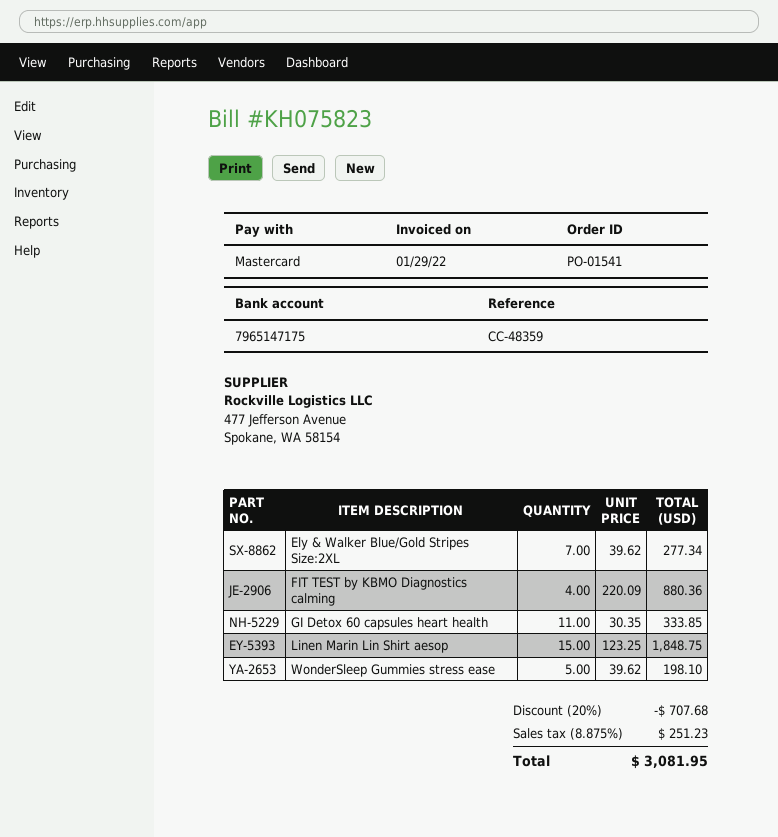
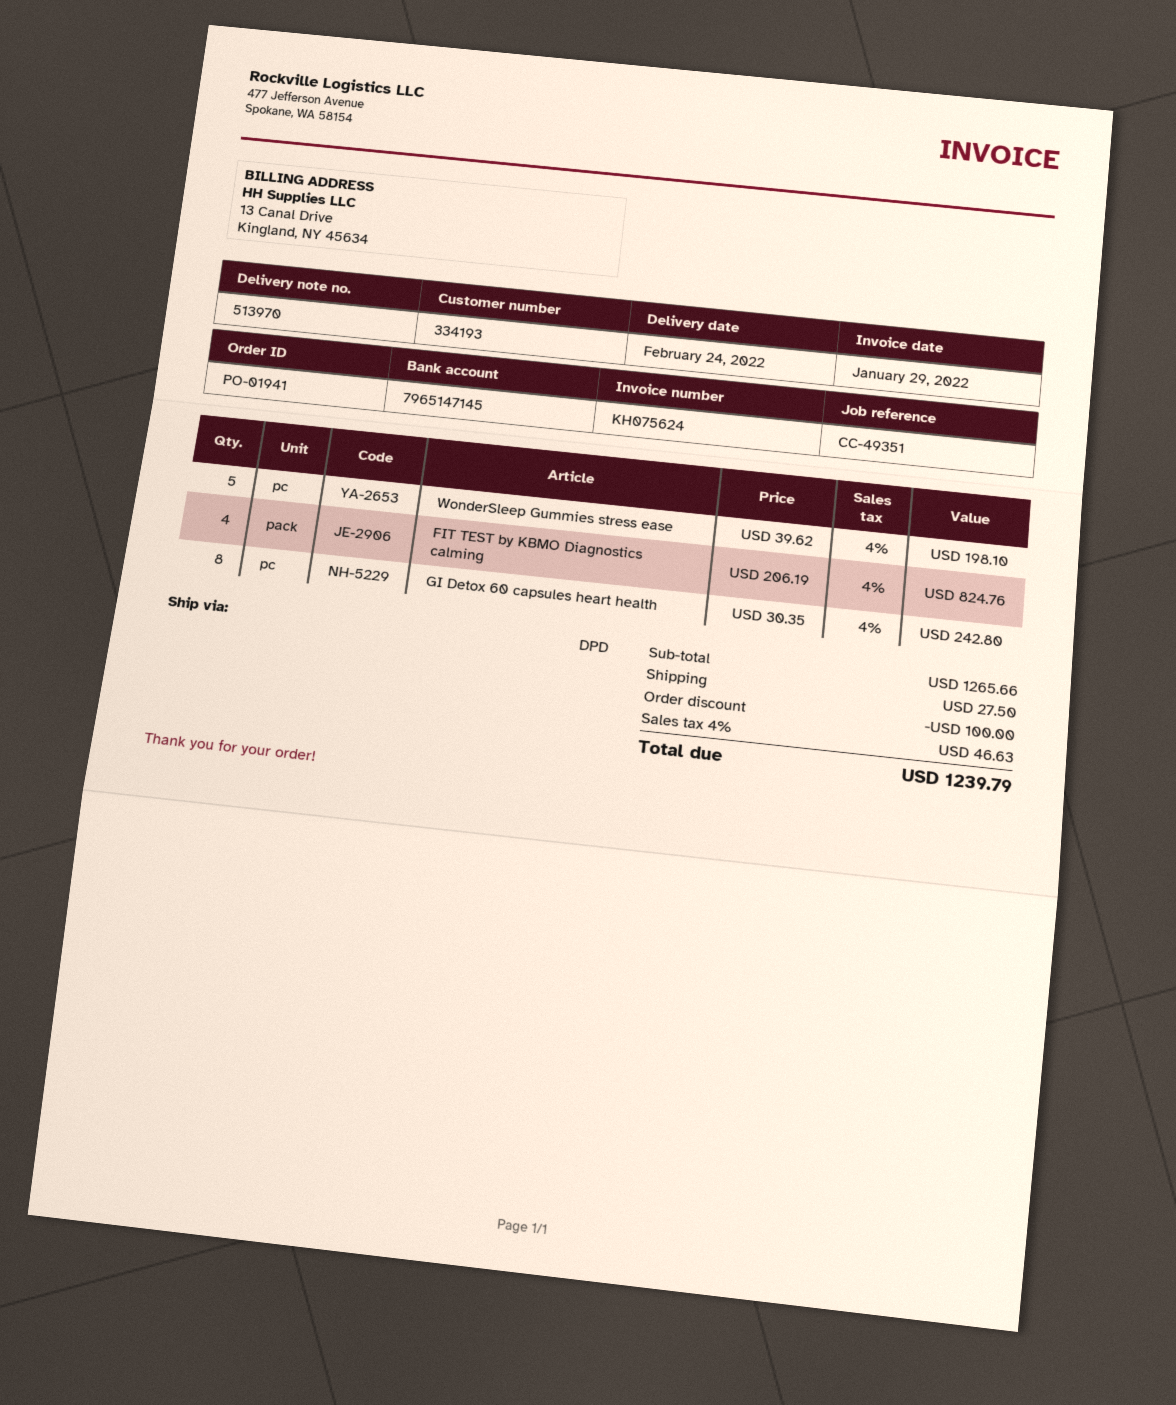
order number: PO-01541 -> PO-01941
invoice number: KH075823 -> KH075624
reference: CC-48359 -> CC-49351
bank account: 7965147175 -> 7965147145
Ely & Walker Blue/Gold Stripes Size:2XL: 7 x 39.62 = 277.34 -> none
FIT TEST by KBMO Diagnostics calming: 4 x 220.09 = 880.36 -> 4 x 206.19 = 824.76
GI Detox 60 capsules heart health: 11 x 30.35 = 333.85 -> 8 x 30.35 = 242.80
Linen Marin Lin Shirt aesop: 15 x 123.25 = 1848.75 -> none
discount: 707.68 -> 100.00
shipping: none -> 27.50
tax: 8.875% = 251.23 -> 4% = 46.63
total: 3081.95 -> 1239.79

